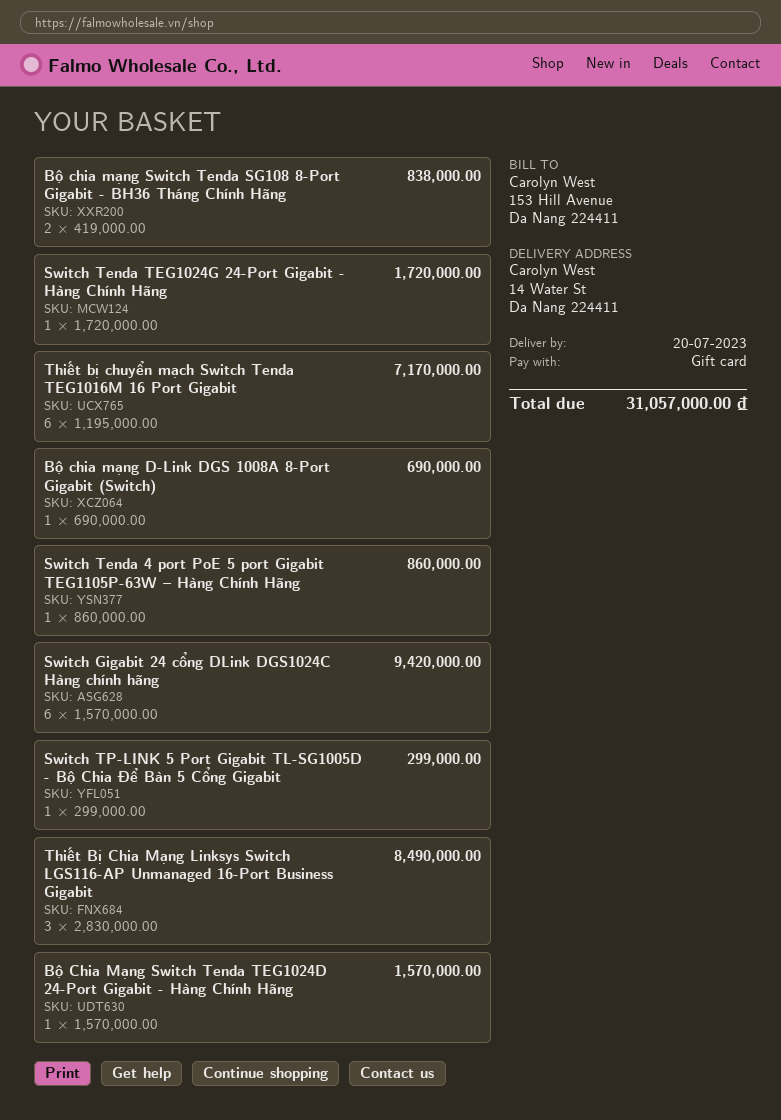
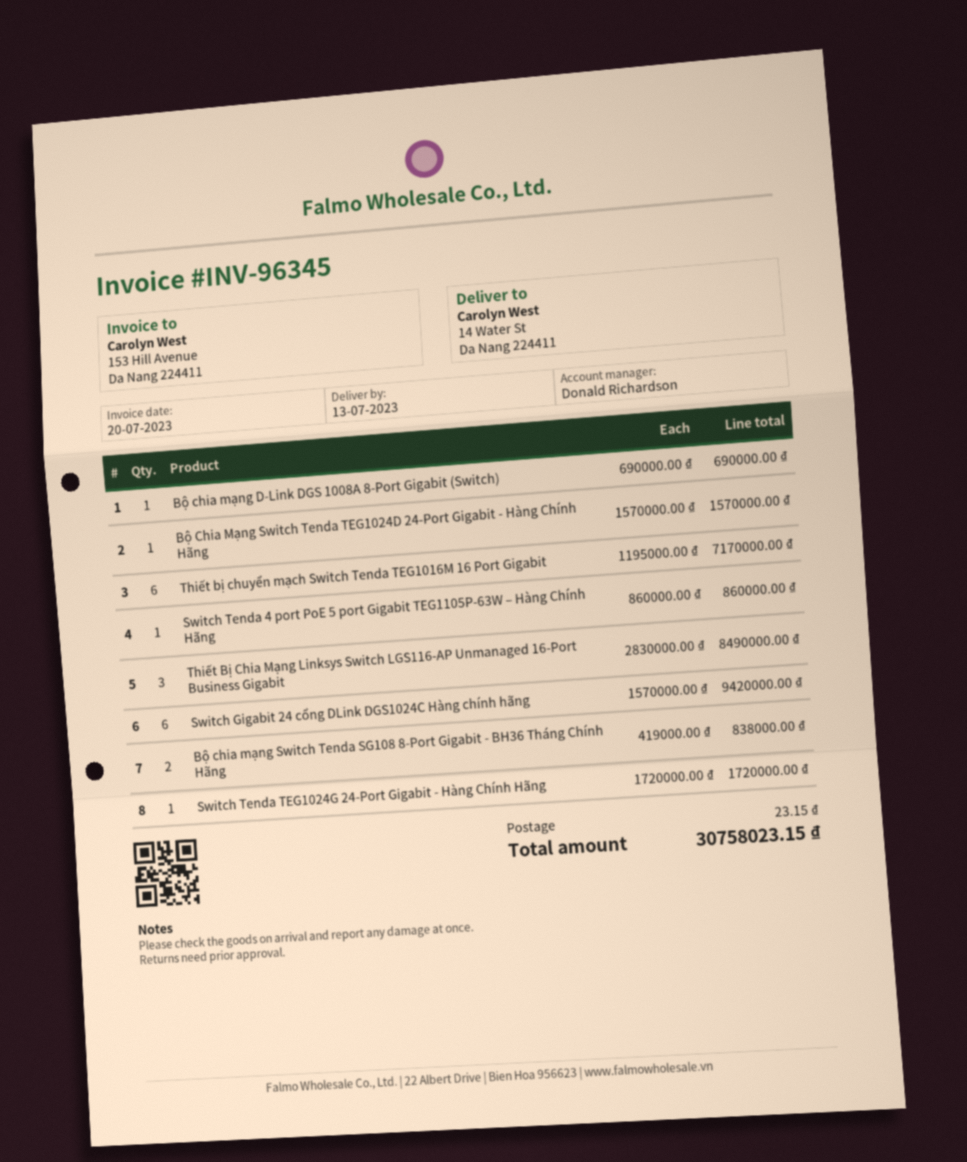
delivery date: 2023-07-20 -> 2023-07-13
Switch TP-LINK 5 Port Gigabit TL-SG1005D - Bộ Chia Để Bàn 5 Cổng Gigabit: 1 x 299000.00 = 299000.00 -> none
shipping: none -> 23.15
total: 31057000.00 -> 30758023.15

